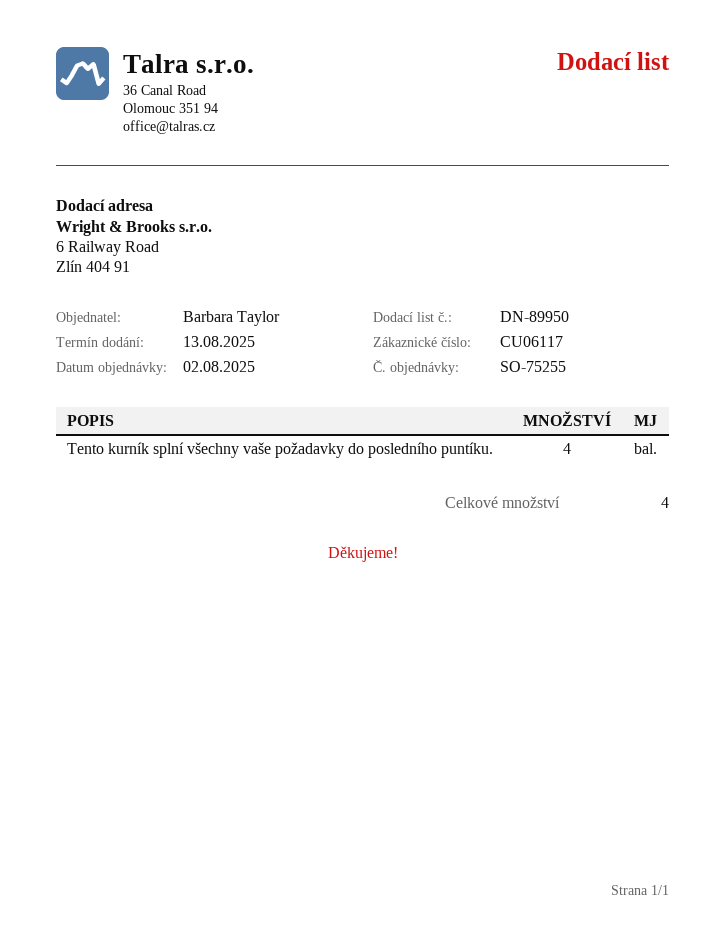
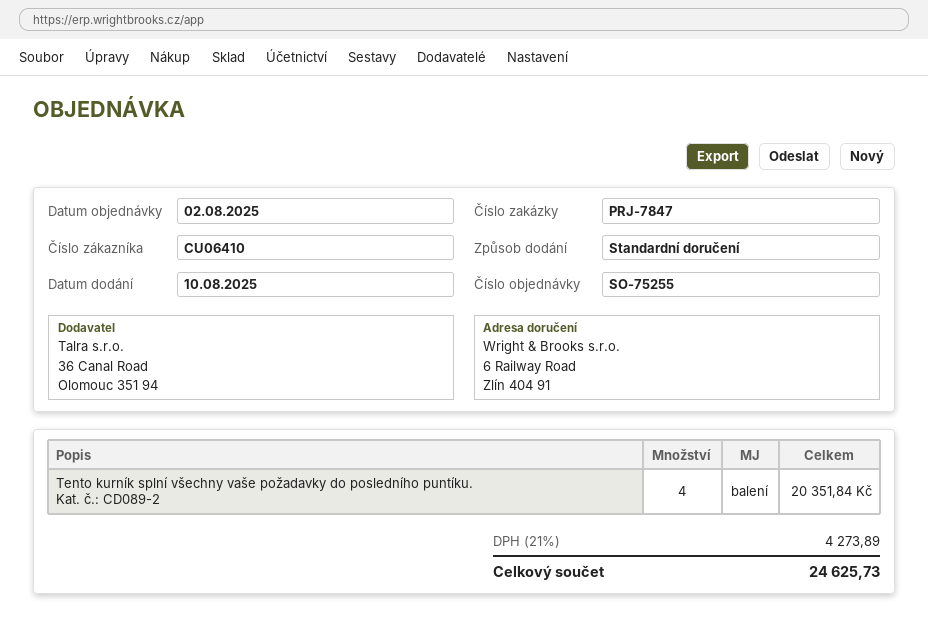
delivery date: 2025-08-13 -> 2025-08-10
customer number: CU06117 -> CU06410

